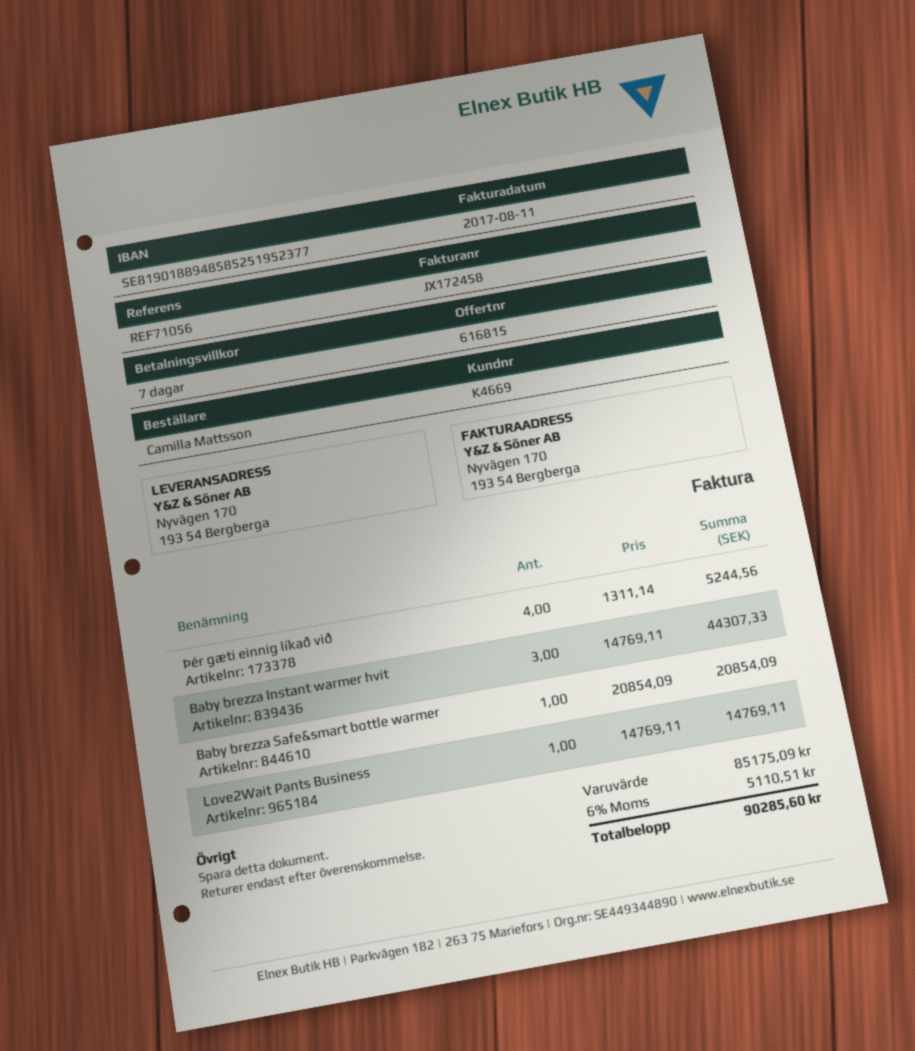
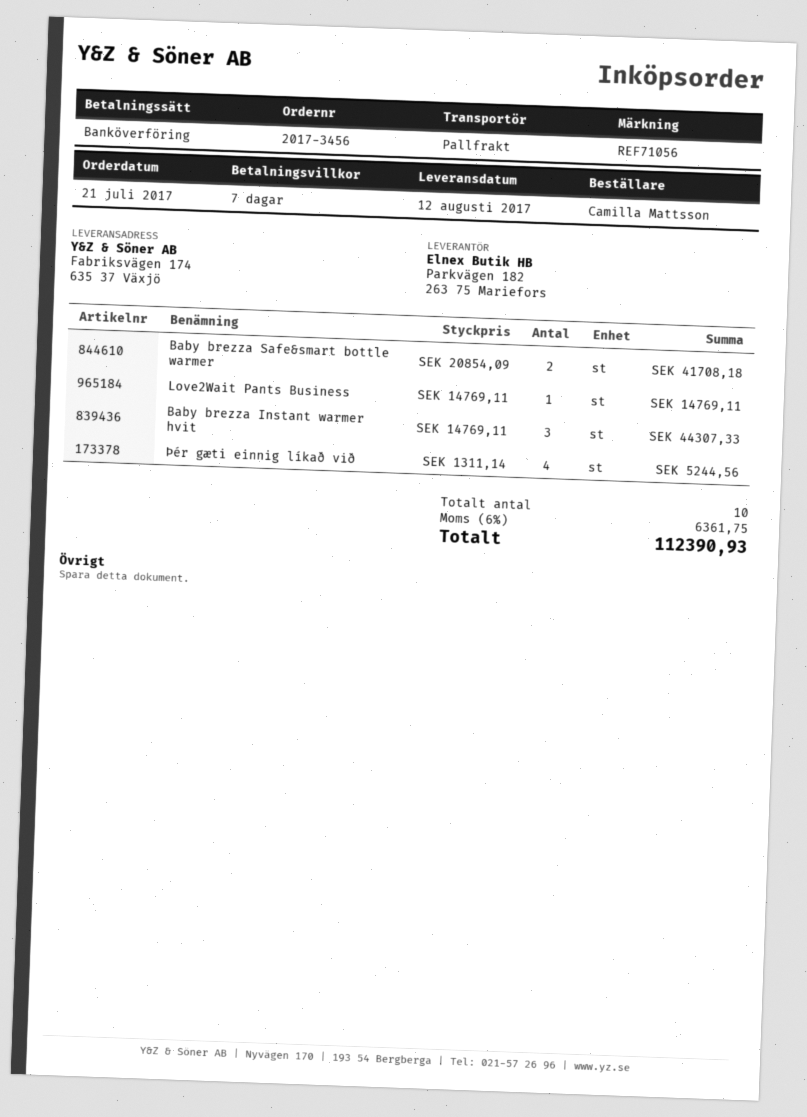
ship to: Nyvägen 170, 193 54 Bergberga -> Fabriksvägen 174, 635 37 Växjö
Baby brezza Safe&smart bottle warmer: 1 x 20854.09 = 20854.09 -> 2 x 20854.09 = 41708.18
tax: 6% = 5110.51 -> 6% = 6361.75
total: 90285.60 -> 112390.93

